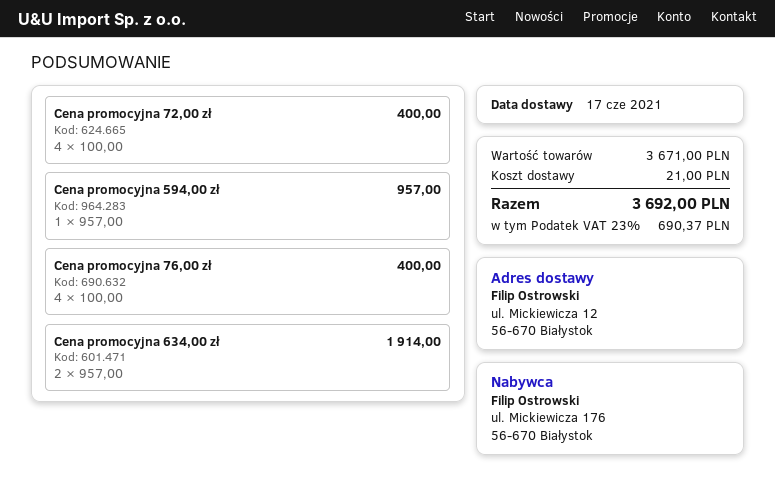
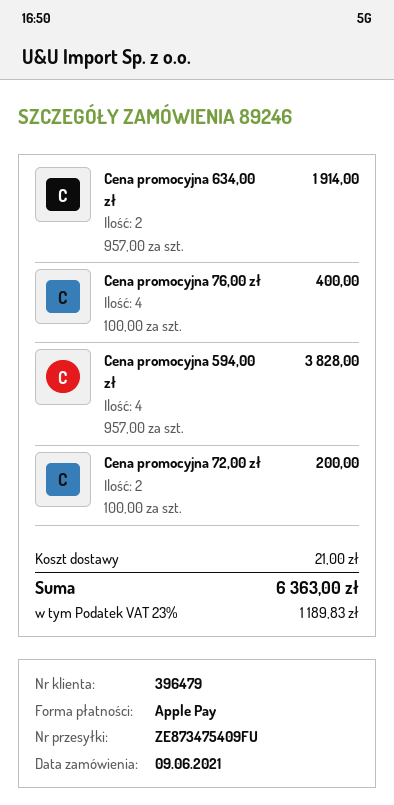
Cena promocyjna 72,00 zł: 4 x 100.00 = 400.00 -> 2 x 100.00 = 200.00
Cena promocyjna 594,00 zł: 1 x 957.00 = 957.00 -> 4 x 957.00 = 3828.00
tax: 23% = 690.37 -> 23% = 1189.83
total: 3692.00 -> 6363.00

